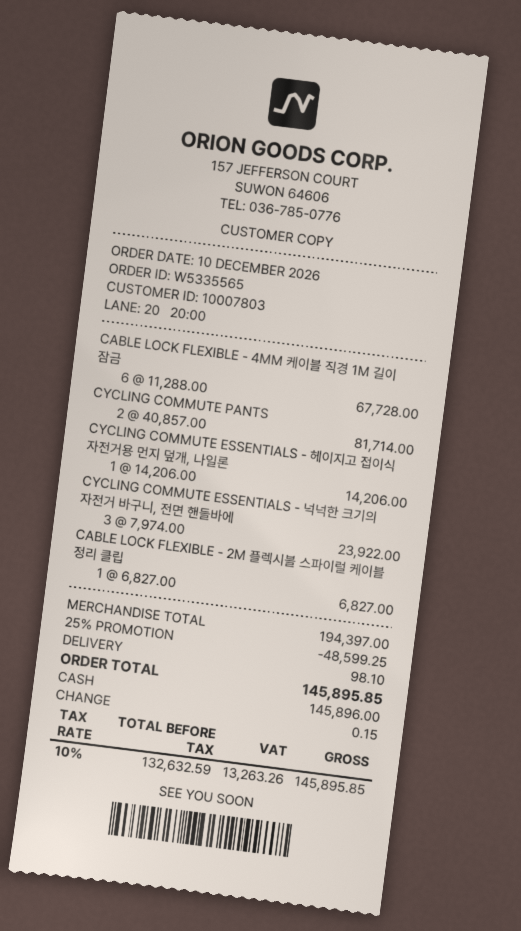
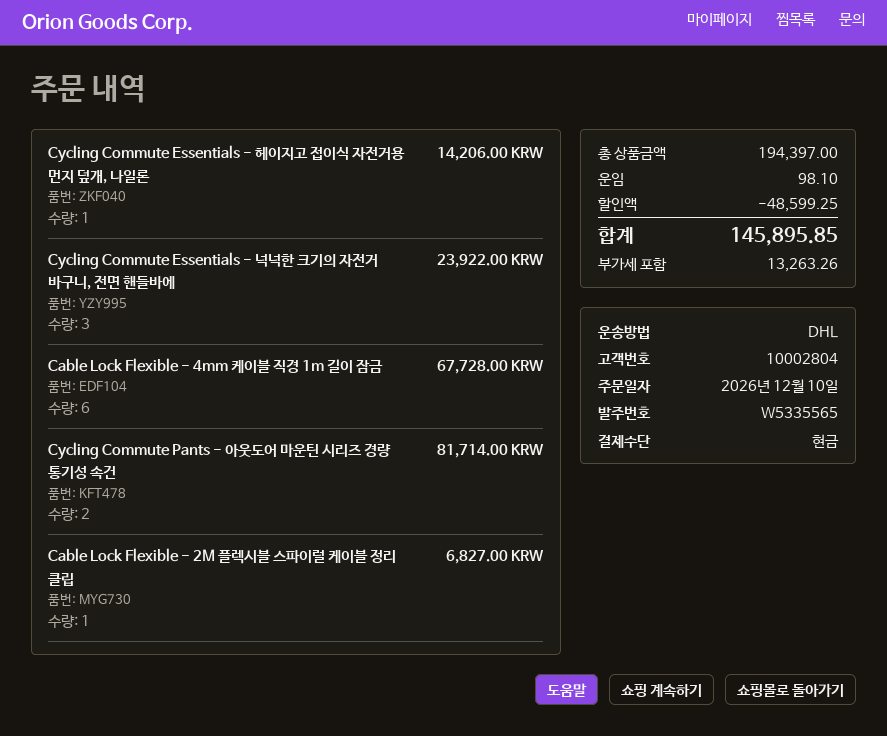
customer number: 10007803 -> 10002804

